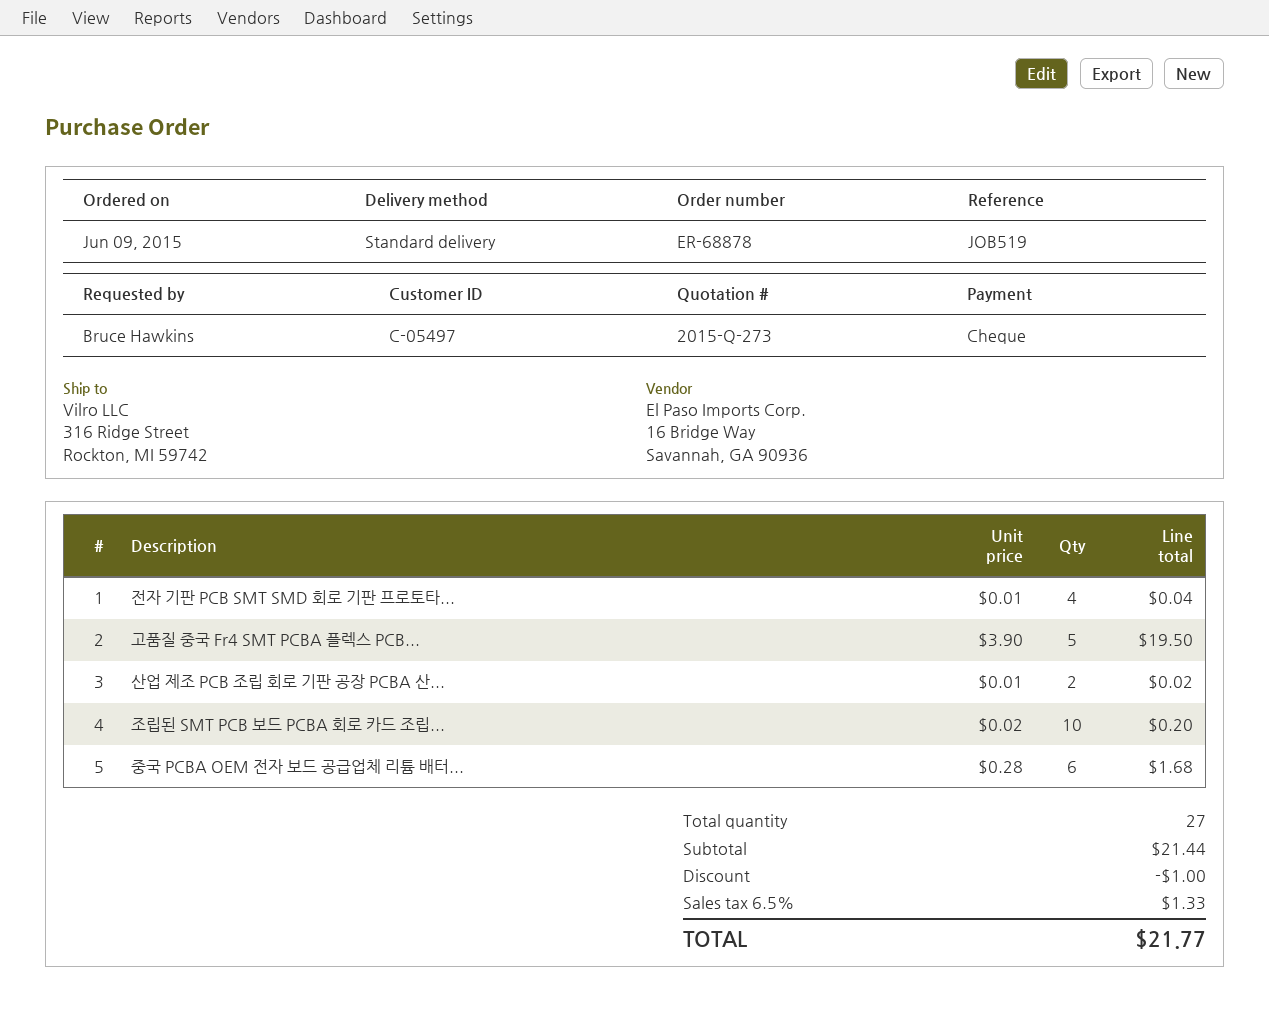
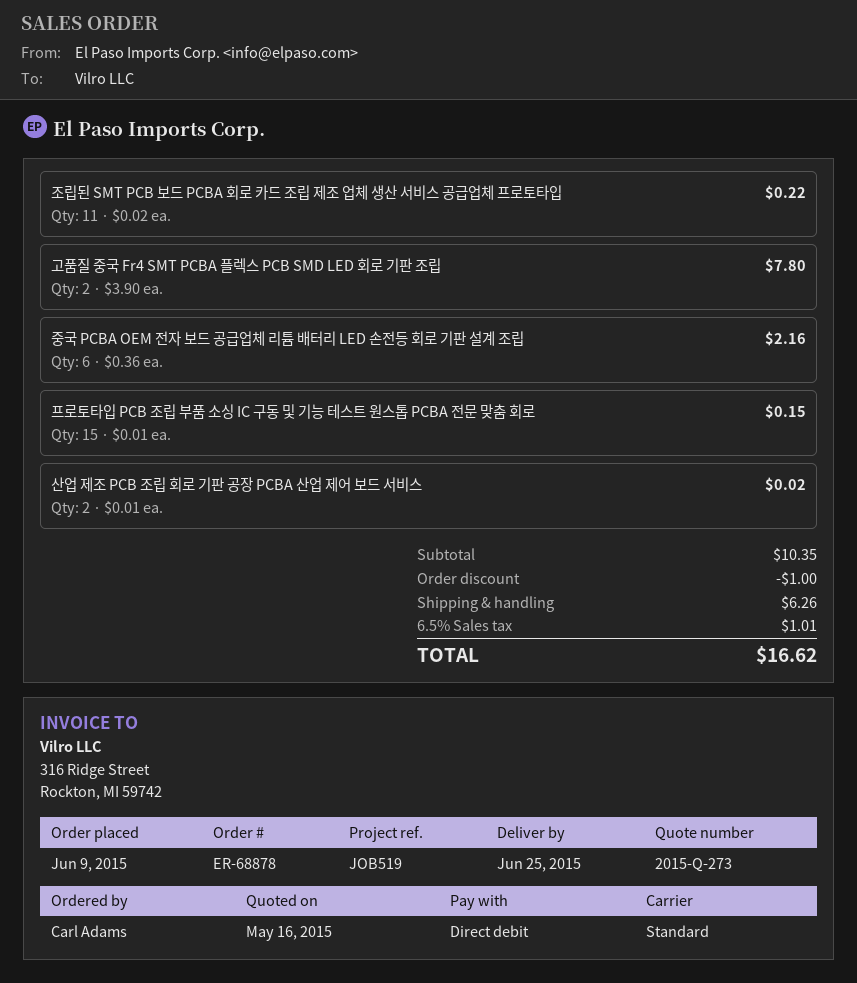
ordered by: Bruce Hawkins -> Carl Adams
payment method: cheque -> direct debit
전자 기판 PCB SMT SMD 회로 기판 프로토타...: 4 x 0.01 = 0.04 -> none
고품질 중국 Fr4 SMT PCBA 플렉스 PCB...: 5 x 3.90 = 19.50 -> 2 x 3.90 = 7.80
조립된 SMT PCB 보드 PCBA 회로 카드 조립...: 10 x 0.02 = 0.20 -> 11 x 0.02 = 0.22
중국 PCBA OEM 전자 보드 공급업체 리튬 배터...: 6 x 0.28 = 1.68 -> 6 x 0.36 = 2.16
프로토타입 PCB 조립 부품 소싱 IC 구동 및 기능 테스트 원스톱 PCBA 전문 맞춤 회로: none -> 15 x 0.01 = 0.15
subtotal: 21.44 -> 10.35
shipping: none -> 6.26
tax: 6.5% = 1.33 -> 6.5% = 1.01
total: 21.77 -> 16.62

